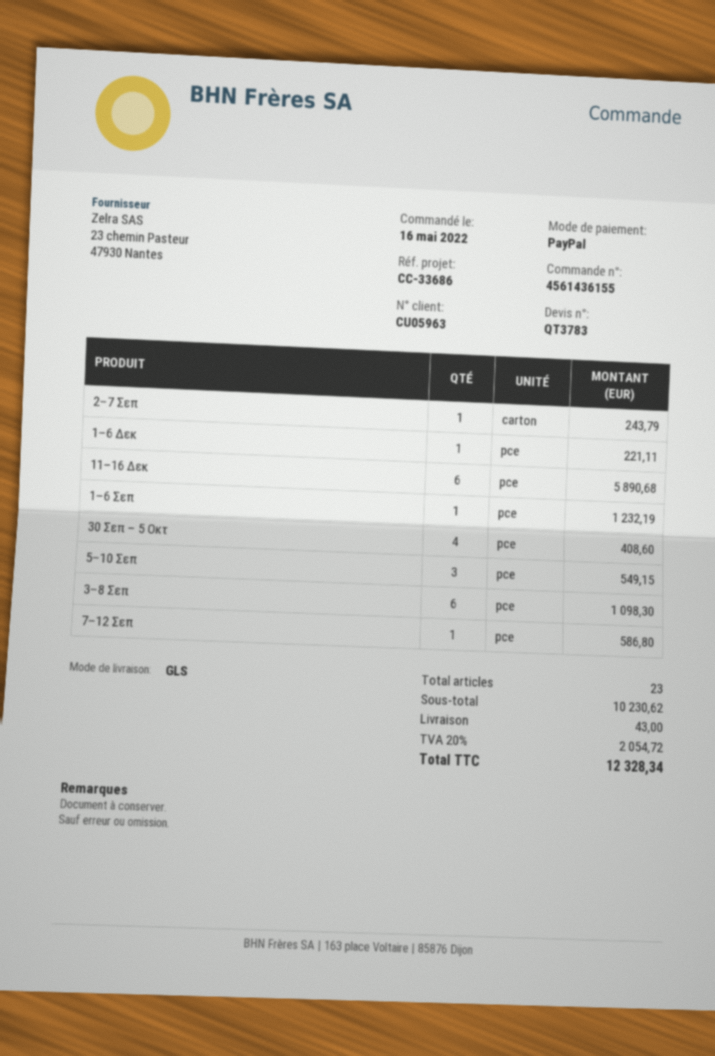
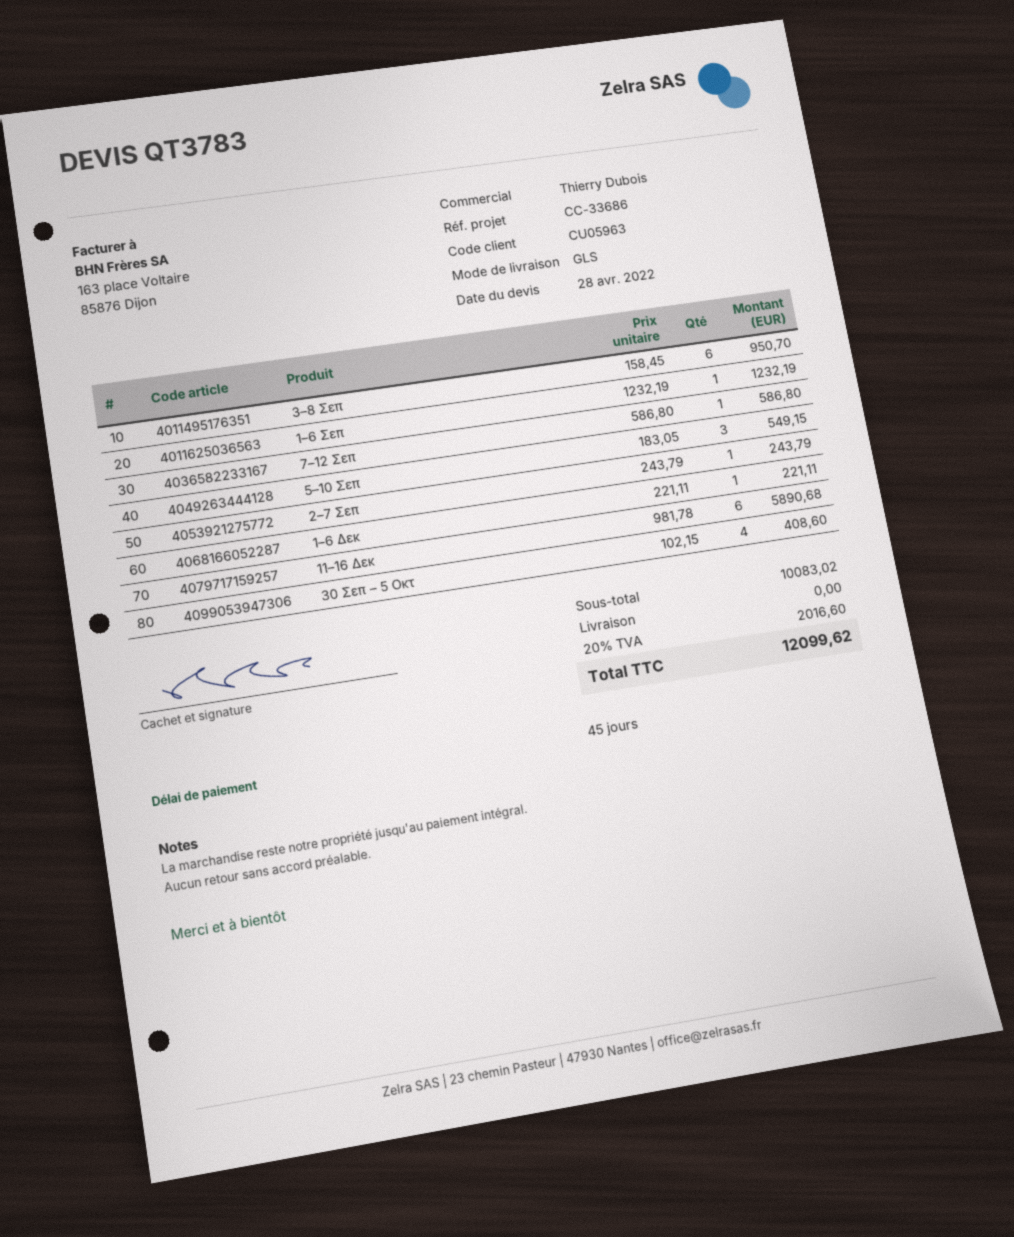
3–8 Σεπ: 6 for 1098.30 -> 6 for 950.70
subtotal: 10230.62 -> 10083.02
shipping: 43.00 -> 0.00
tax: 20% = 2054.72 -> 20% = 2016.60
total: 12328.34 -> 12099.62

